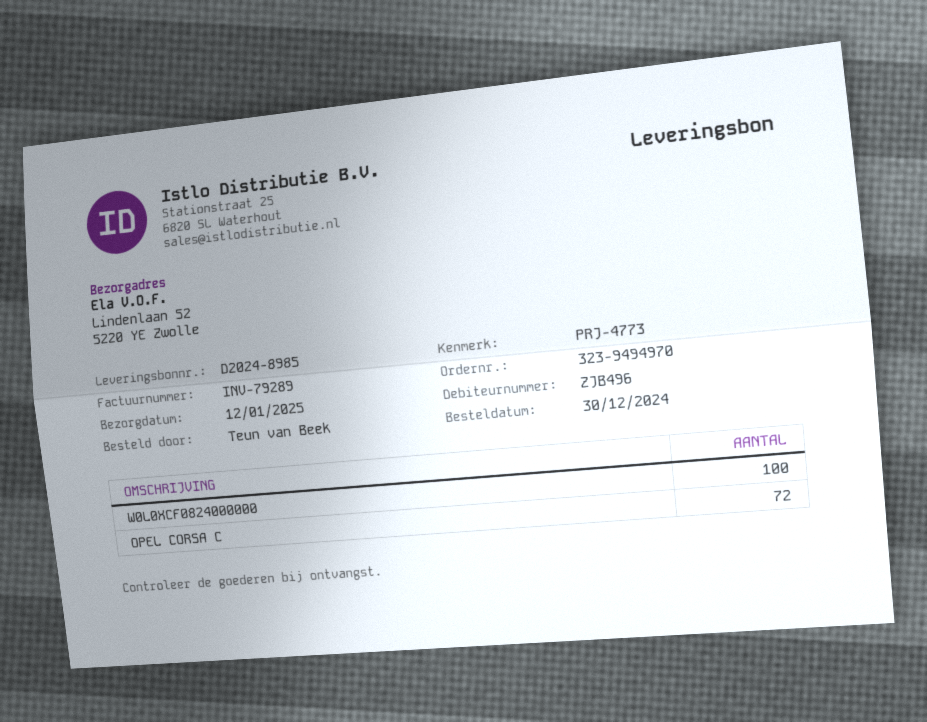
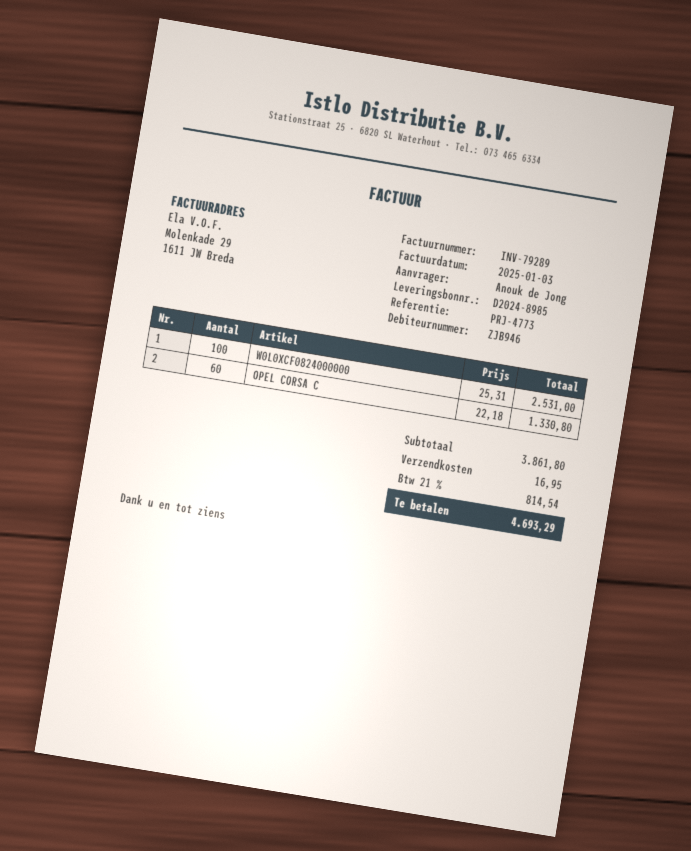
customer number: ZJB496 -> ZJB946
ordered by: Teun van Beek -> Anouk de Jong
OPEL CORSA C: 72 -> 60

